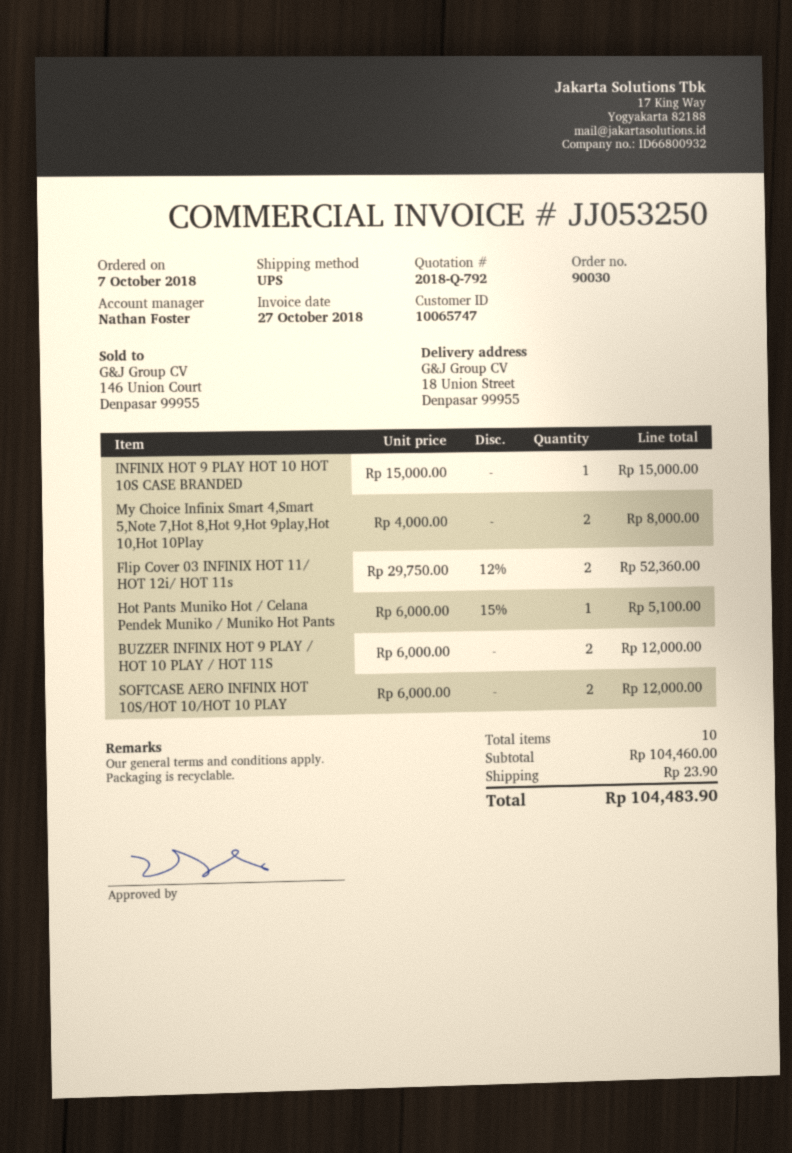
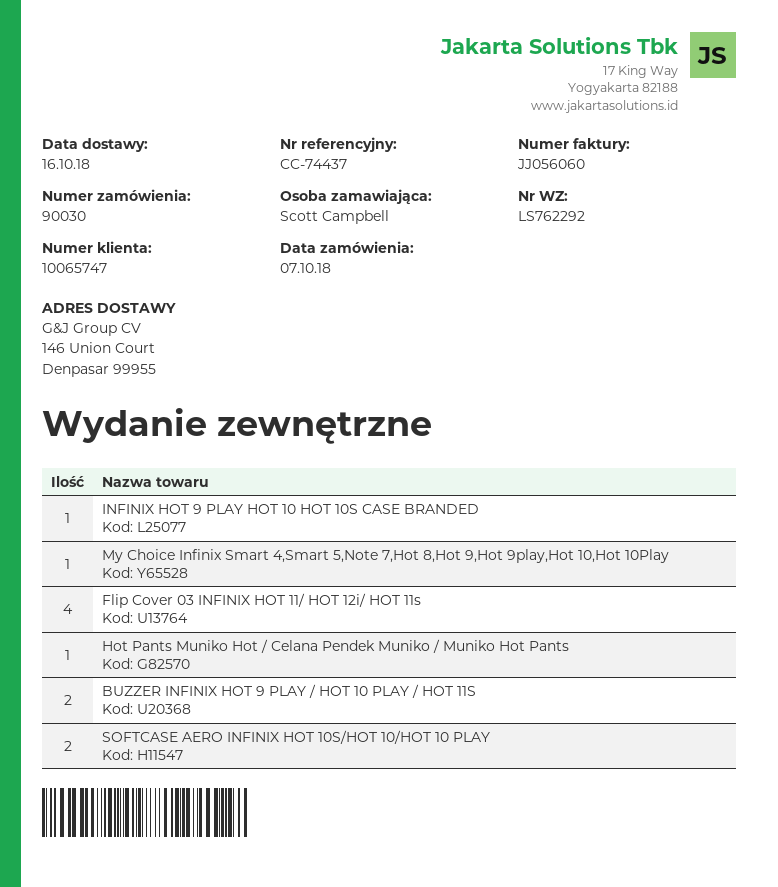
invoice number: JJ053250 -> JJ056060
ship to: 18 Union Street, Denpasar 99955 -> 146 Union Court, Denpasar 99955
My Choice Infinix Smart 4,Smart 5,Note 7,Hot 8,Hot 9,Hot 9play,Hot 10,Hot 10Play: 2 -> 1
Flip Cover 03 INFINIX HOT 11/ HOT 12i/ HOT 11s: 2 -> 4

